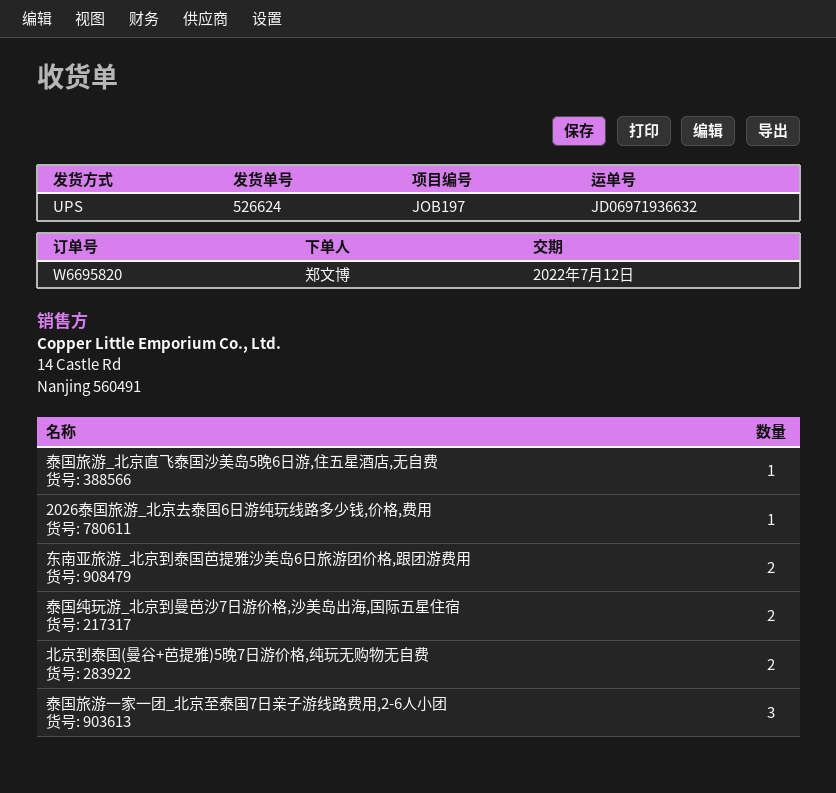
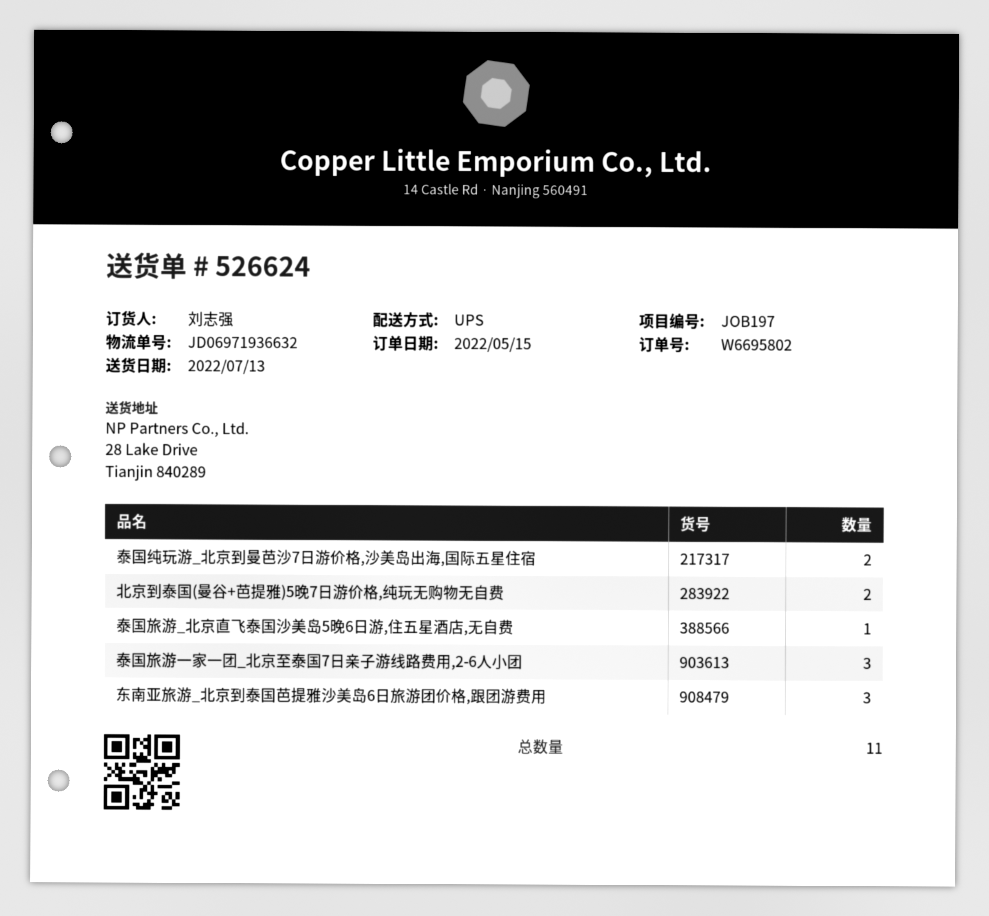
order number: W6695820 -> W6695802
delivery date: 2022-07-12 -> 2022-07-13
ordered by: 郑文博 -> 刘志强
2026泰国旅游_北京去泰国6日游纯玩线路多少钱,价格,费用: 1 -> none
东南亚旅游_北京到泰国芭提雅沙美岛6日旅游团价格,跟团游费用: 2 -> 3

